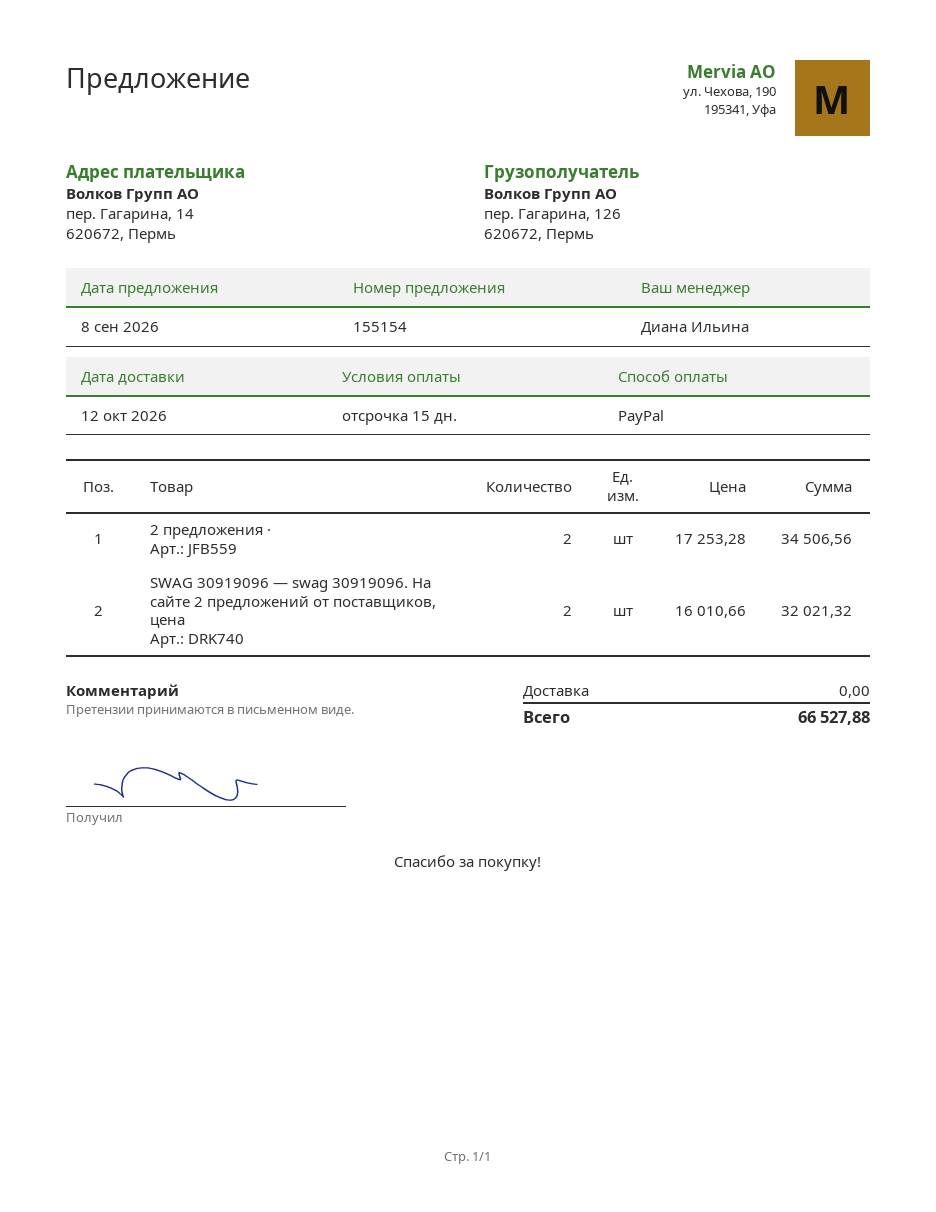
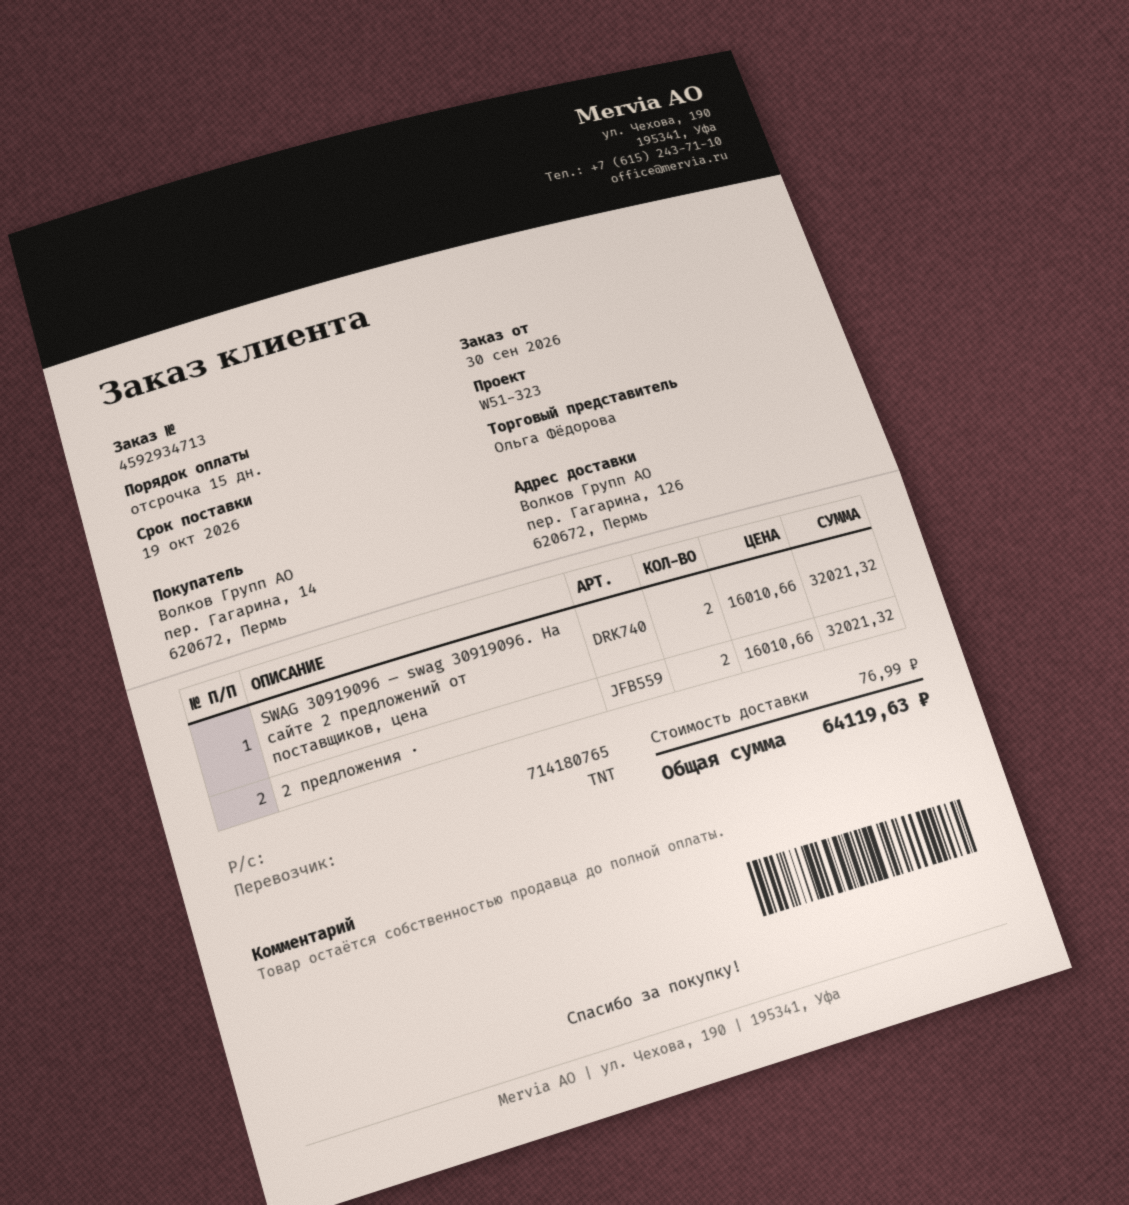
delivery date: 2026-10-12 -> 2026-10-19
sales rep: Диана Ильина -> Ольга Фёдорова
2 предложения ·: 2 x 17253.28 = 34506.56 -> 2 x 16010.66 = 32021.32
shipping: 0.00 -> 76.99
total: 66527.88 -> 64119.63

